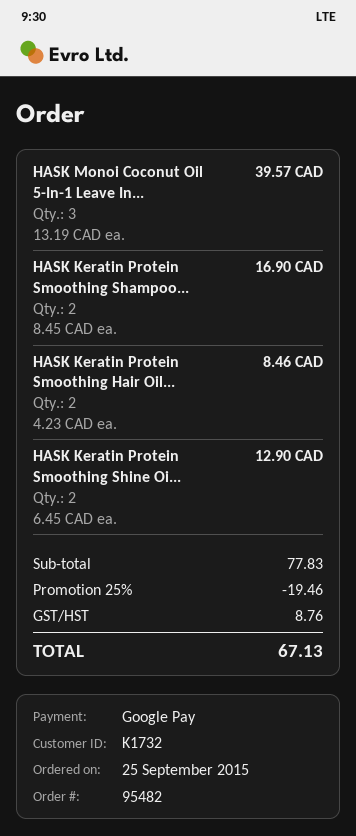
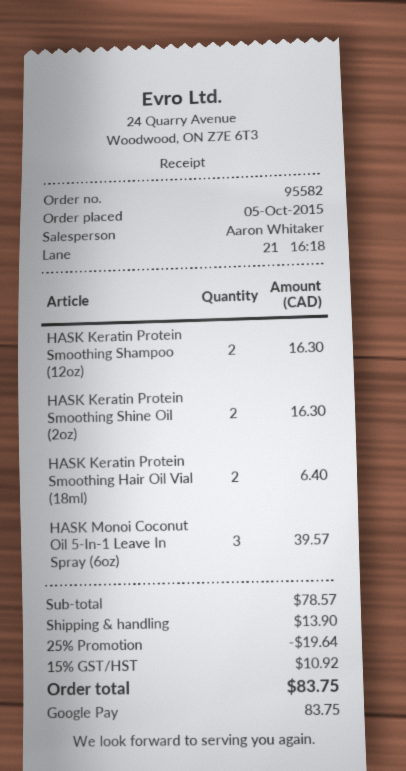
order number: 95482 -> 95582
order date: 2015-09-25 -> 2015-10-05
HASK Keratin Protein Smoothing Shampoo...: 2 for 16.90 -> 2 for 16.30
HASK Keratin Protein Smoothing Hair Oil...: 2 for 8.46 -> 2 for 6.40
HASK Keratin Protein Smoothing Shine Oi...: 2 for 12.90 -> 2 for 16.30
subtotal: 77.83 -> 78.57
discount: 25% = 19.46 -> 25% = 19.64
shipping: none -> 13.90
tax: 8.76 -> 10.92
total: 67.13 -> 83.75

